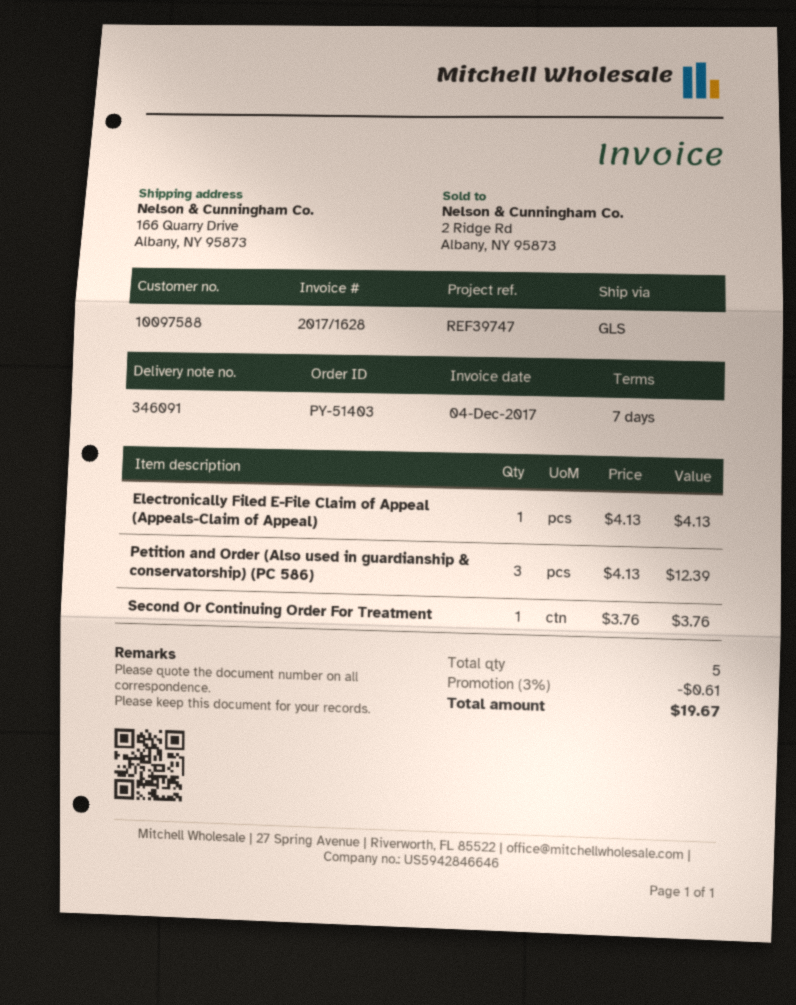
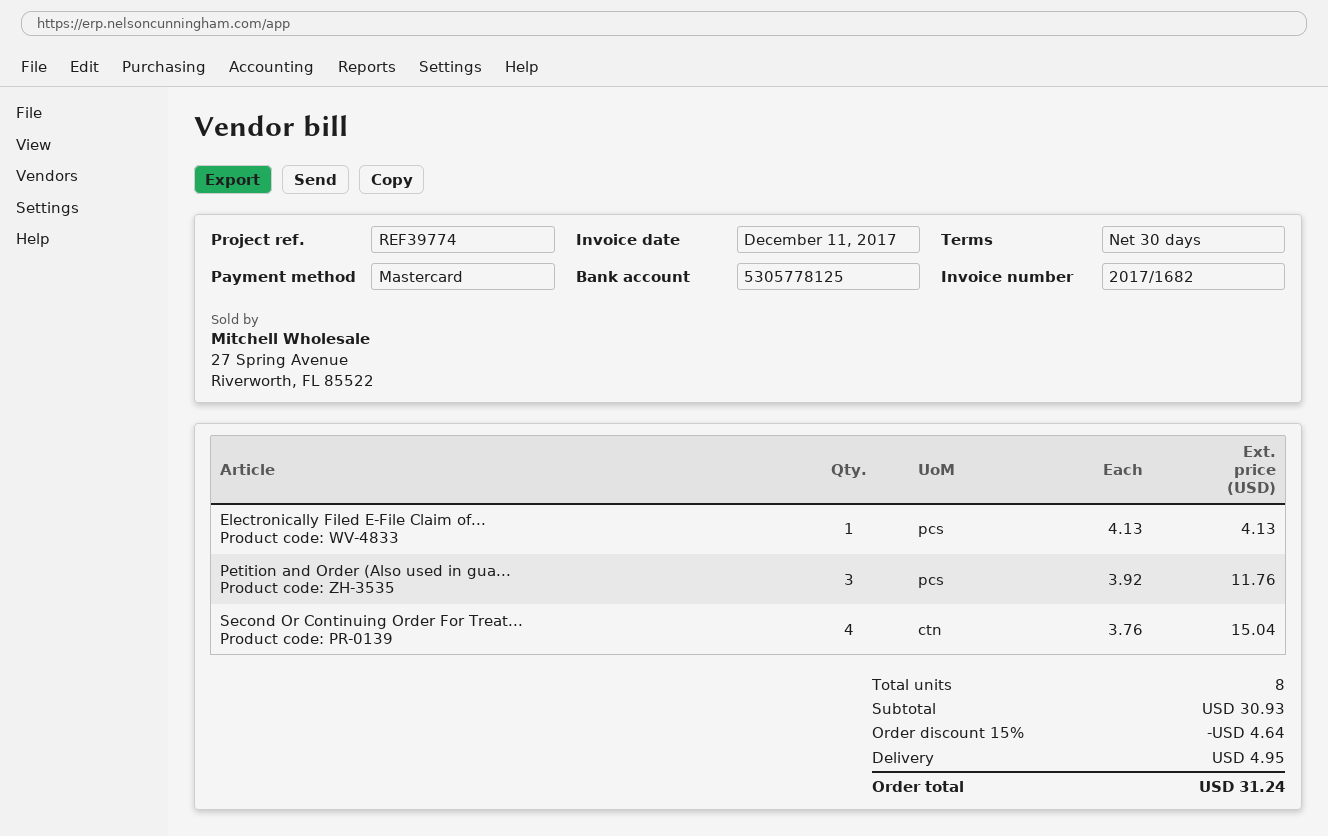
invoice number: 2017/1628 -> 2017/1682
invoice date: 2017-12-04 -> 2017-12-11
payment terms: 7 days -> 30 days
reference: REF39747 -> REF39774
Petition and Order (Also used in guardianship & conservatorship) (PC 586): 3 x 4.13 = 12.39 -> 3 x 3.92 = 11.76
Second Or Continuing Order For Treatment: 1 x 3.76 = 3.76 -> 4 x 3.76 = 15.04
total quantity: 5 -> 8
discount: 3% = 0.61 -> 15% = 4.64
shipping: none -> 4.95
total: 19.67 -> 31.24

